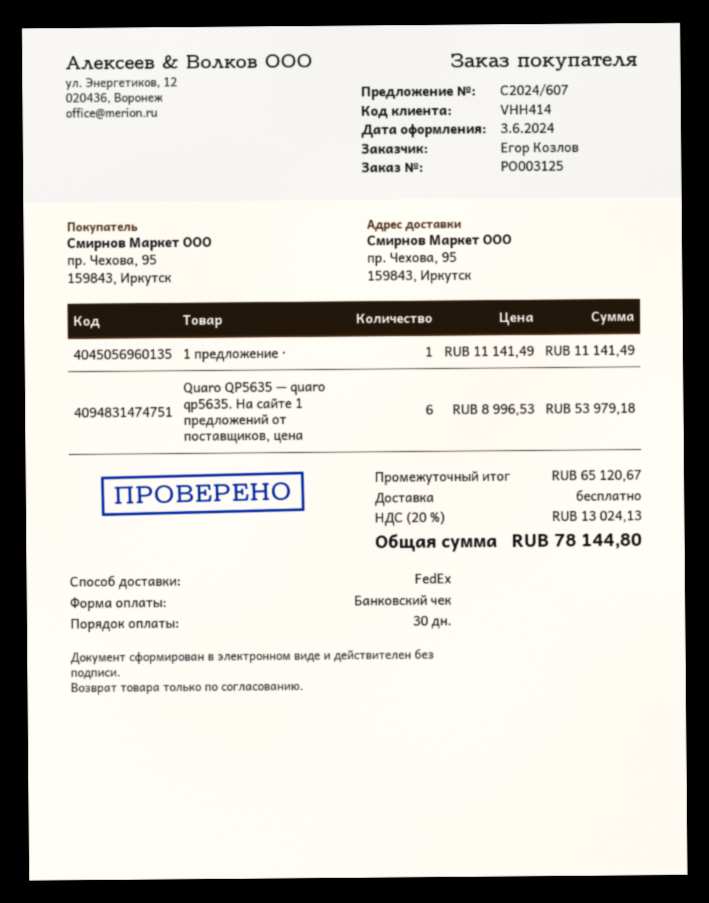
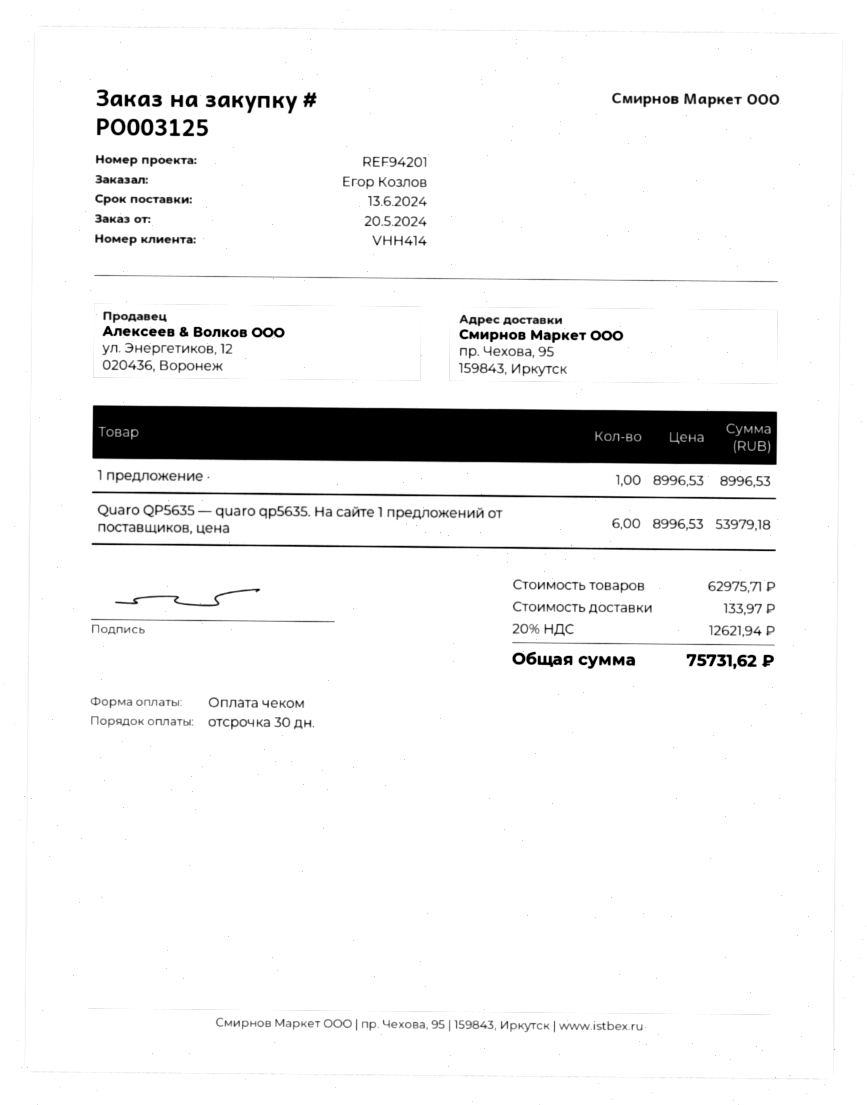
order date: 2024-06-03 -> 2024-05-20
1 предложение ·: 1 x 11141.49 = 11141.49 -> 1 x 8996.53 = 8996.53
subtotal: 65120.67 -> 62975.71
shipping: 0.00 -> 133.97
tax: 20% = 13024.13 -> 20% = 12621.94
total: 78144.80 -> 75731.62

